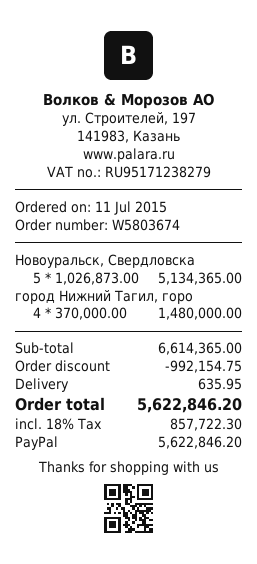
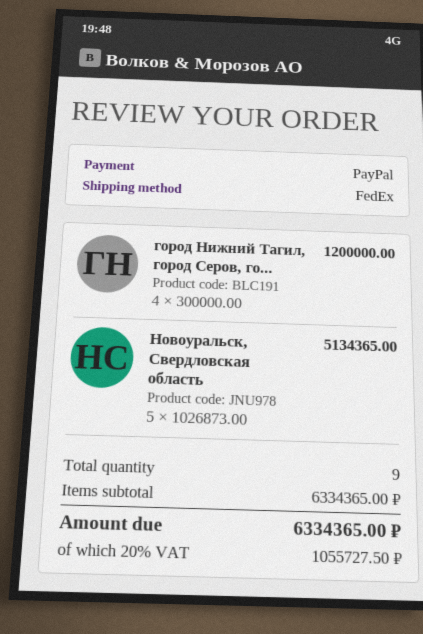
город Нижний Тагил, горо: 4 x 370000.00 = 1480000.00 -> 4 x 300000.00 = 1200000.00
subtotal: 6614365.00 -> 6334365.00
discount: 992154.75 -> none
shipping: 635.95 -> none
tax: 18% = 857722.30 -> 20% = 1055727.50
total: 5622846.20 -> 6334365.00

